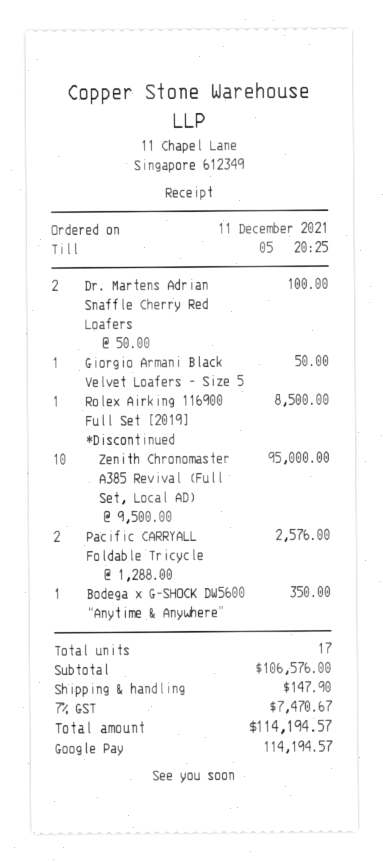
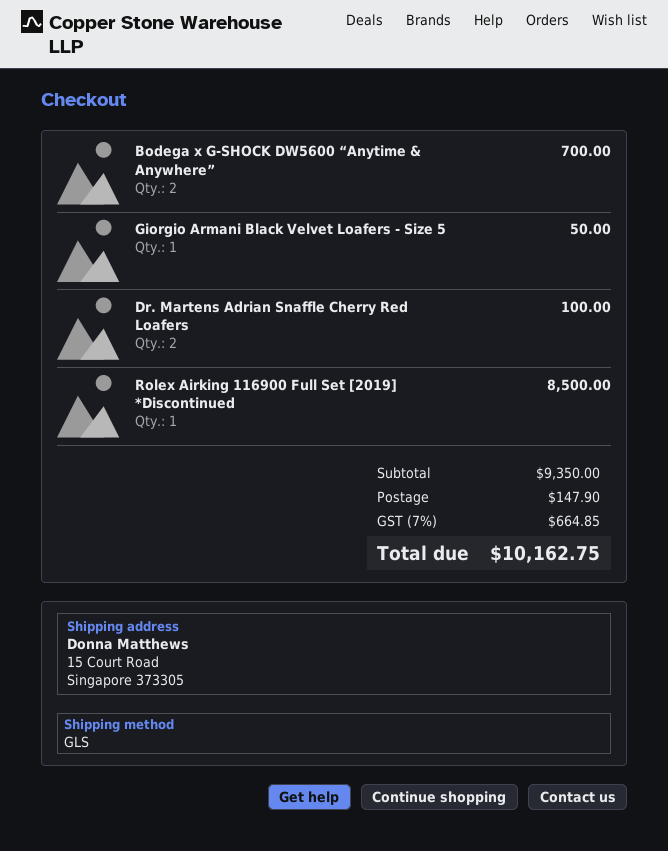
Zenith Chronomaster A385 Revival (Full Set, Local AD): 10 for 95000.00 -> none
Pacific CARRYALL Foldable Tricycle: 2 for 2576.00 -> none
Bodega x G-SHOCK DW5600 “Anytime & Anywhere”: 1 for 350.00 -> 2 for 700.00
subtotal: 106576.00 -> 9350.00
tax: 7% = 7470.67 -> 7% = 664.85
total: 114194.57 -> 10162.75

